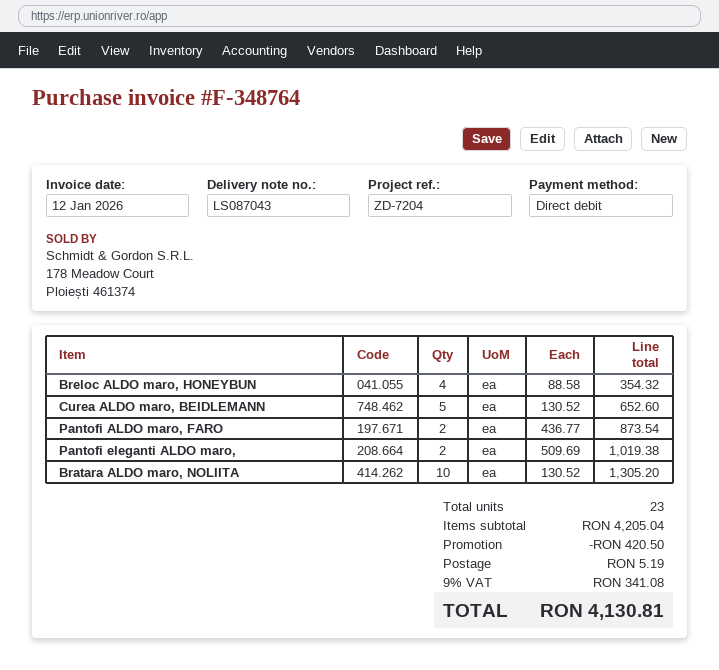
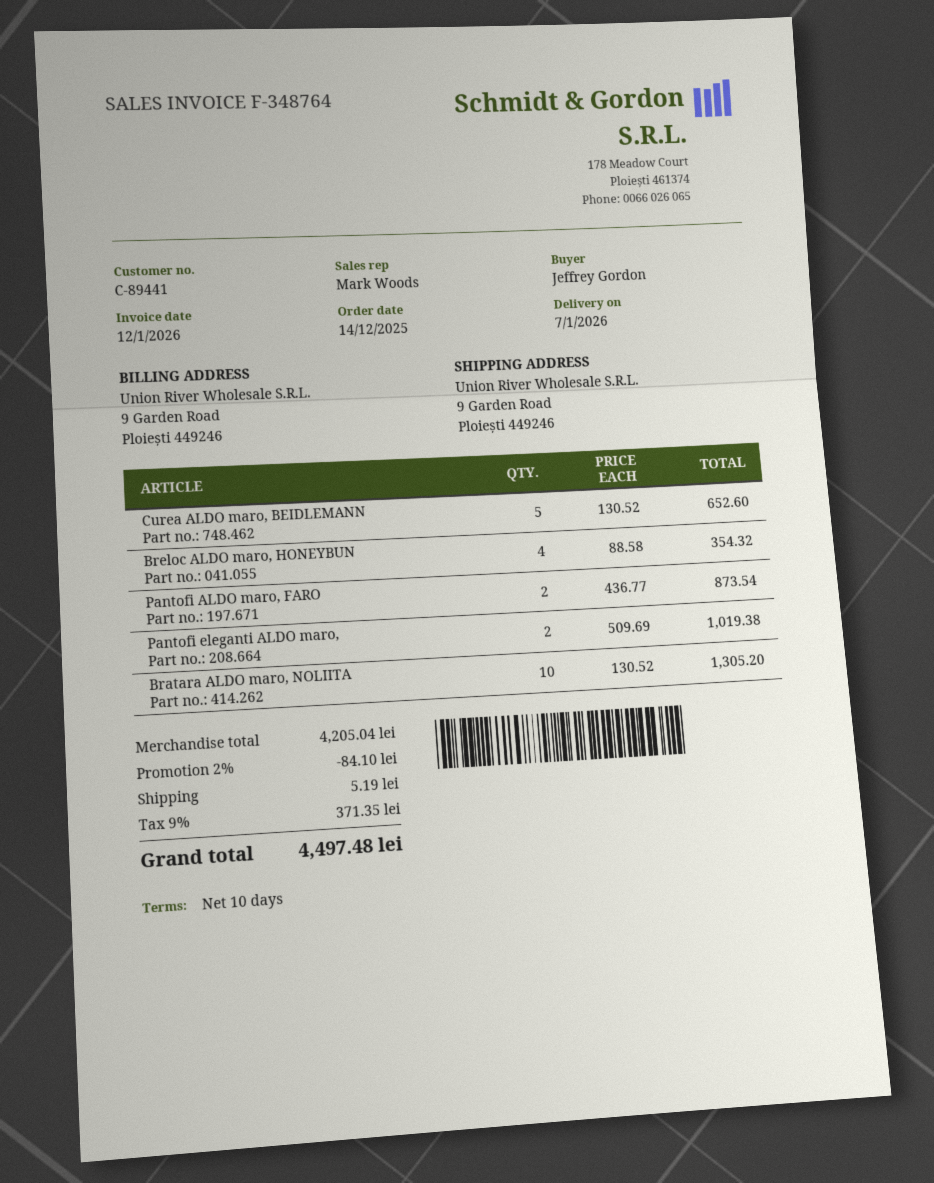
discount: 420.50 -> 84.10
tax: 9% = 341.08 -> 9% = 371.35
total: 4130.81 -> 4497.48

